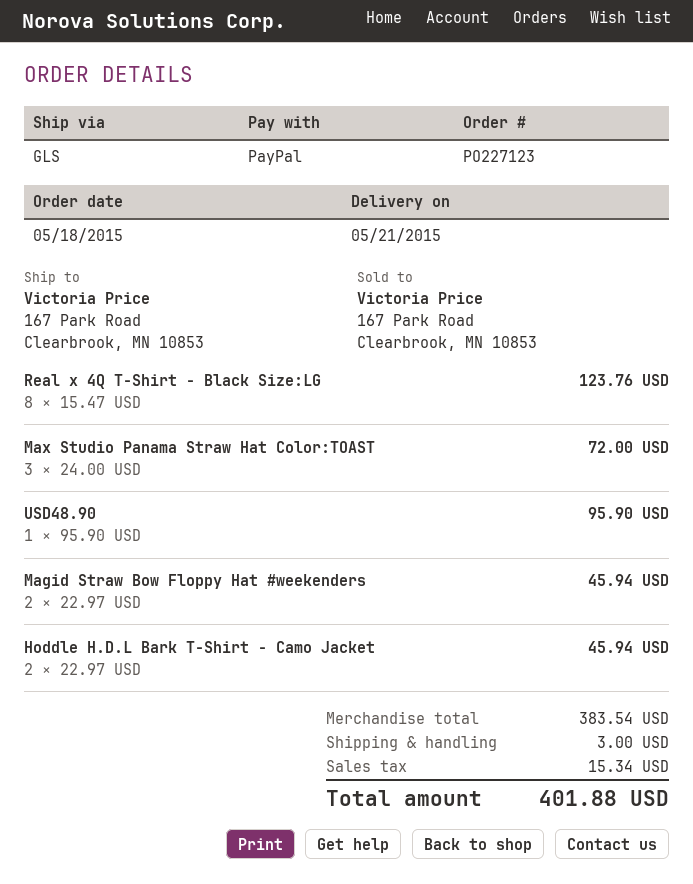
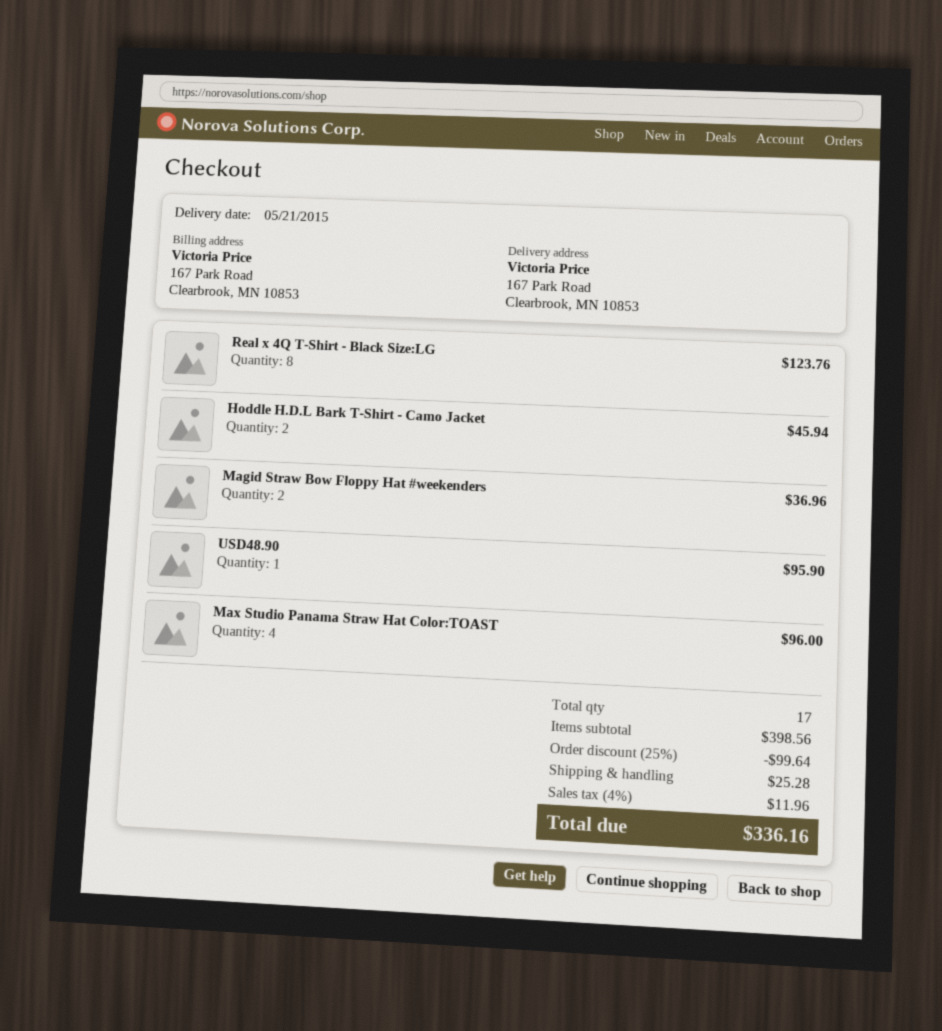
Max Studio Panama Straw Hat Color:TOAST: 3 for 72.00 -> 4 for 96.00
Magid Straw Bow Floppy Hat #weekenders: 2 for 45.94 -> 2 for 36.96
subtotal: 383.54 -> 398.56
discount: none -> 25% = 99.64
shipping: 3.00 -> 25.28
tax: 15.34 -> 11.96
total: 401.88 -> 336.16

